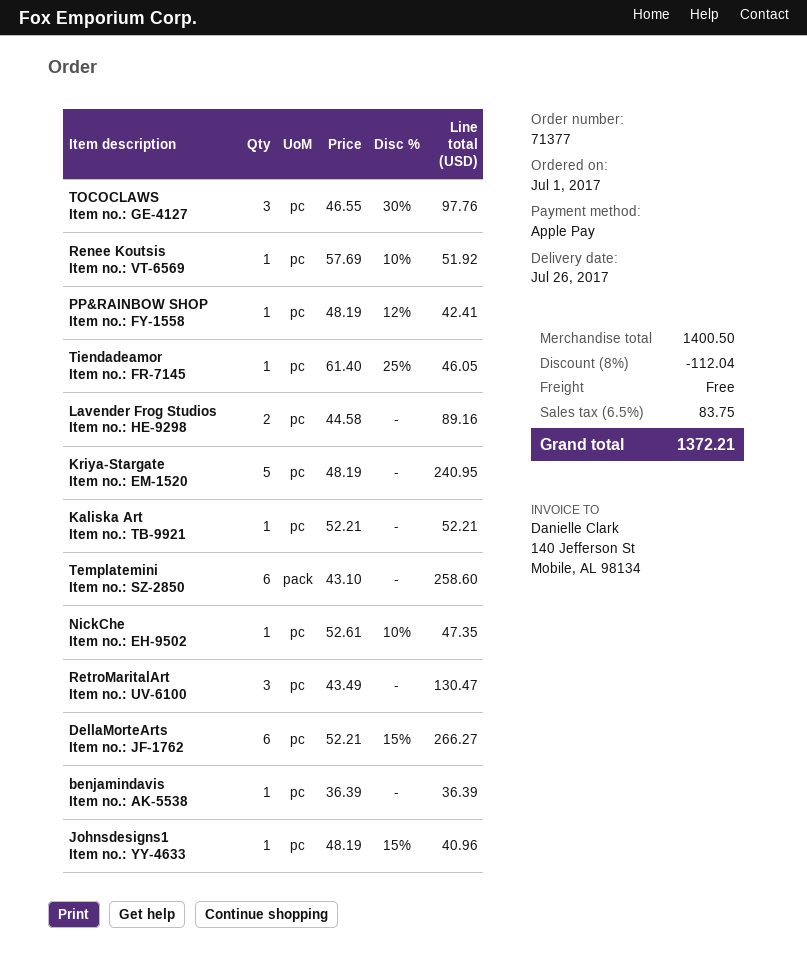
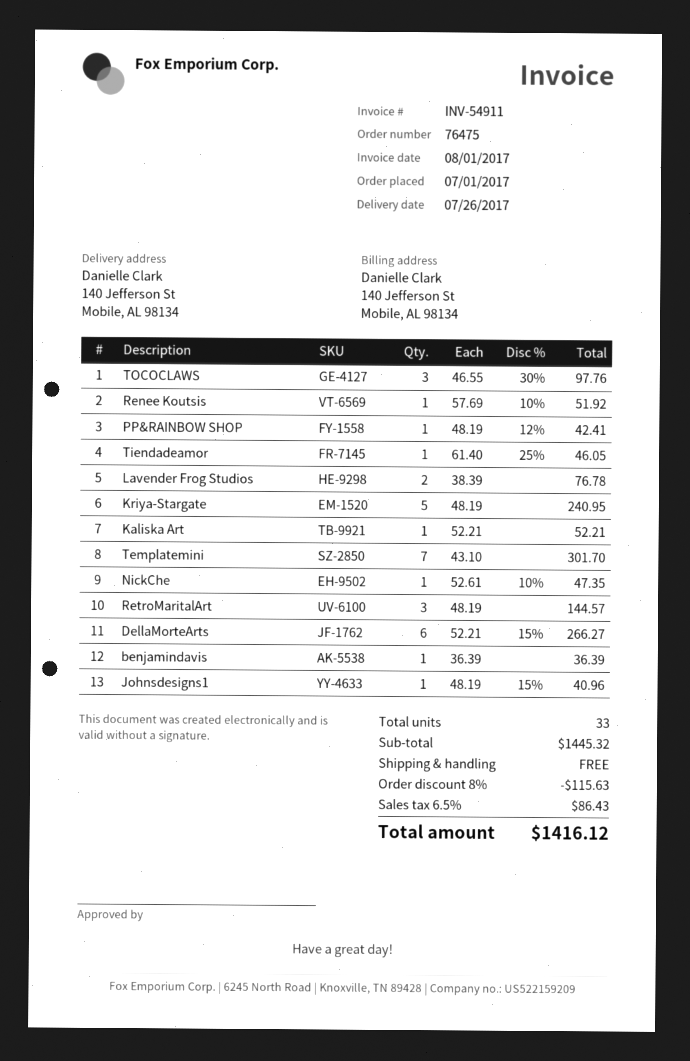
order number: 71377 -> 76475
Lavender Frog Studios: 2 x 44.58 = 89.16 -> 2 x 38.39 = 76.78
Templatemini: 6 x 43.10 = 258.60 -> 7 x 43.10 = 301.70
RetroMaritalArt: 3 x 43.49 = 130.47 -> 3 x 48.19 = 144.57
subtotal: 1400.50 -> 1445.32
discount: 8% = 112.04 -> 8% = 115.63
tax: 6.5% = 83.75 -> 6.5% = 86.43
total: 1372.21 -> 1416.12

